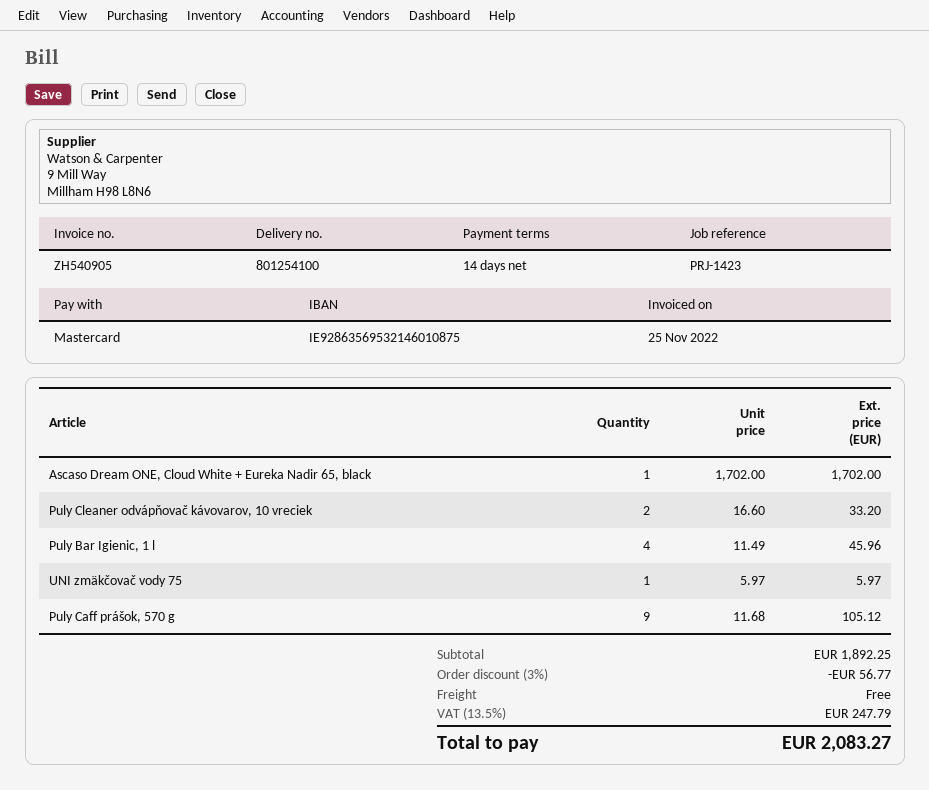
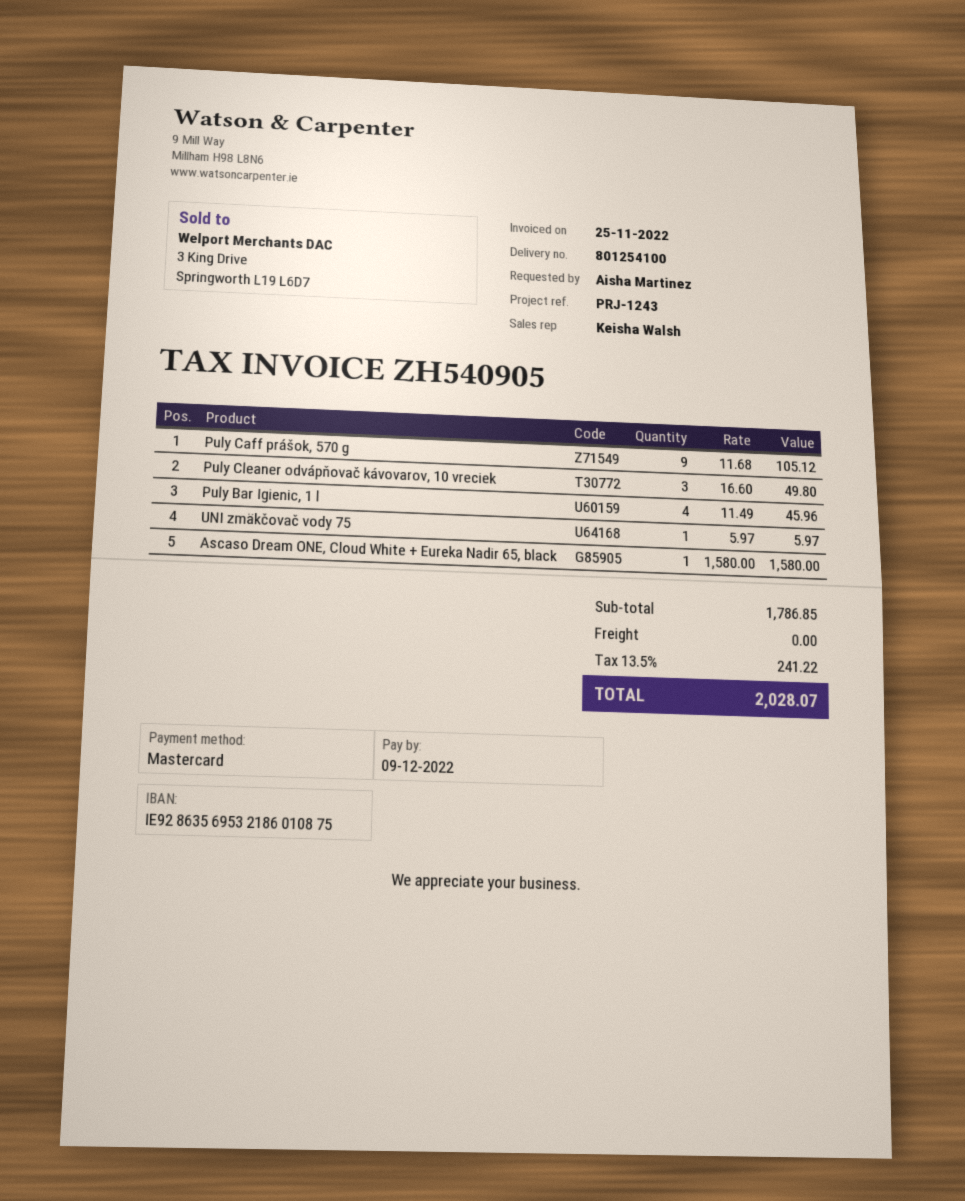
reference: PRJ-1423 -> PRJ-1243
bank account: IE92863569532146010875 -> IE92863569532186010875
Ascaso Dream ONE, Cloud White + Eureka Nadir 65, black: 1 x 1702.00 = 1702.00 -> 1 x 1580.00 = 1580.00
Puly Cleaner odvápňovač kávovarov, 10 vreciek: 2 x 16.60 = 33.20 -> 3 x 16.60 = 49.80
subtotal: 1892.25 -> 1786.85
discount: 3% = 56.77 -> none
tax: 13.5% = 247.79 -> 13.5% = 241.22
total: 2083.27 -> 2028.07

